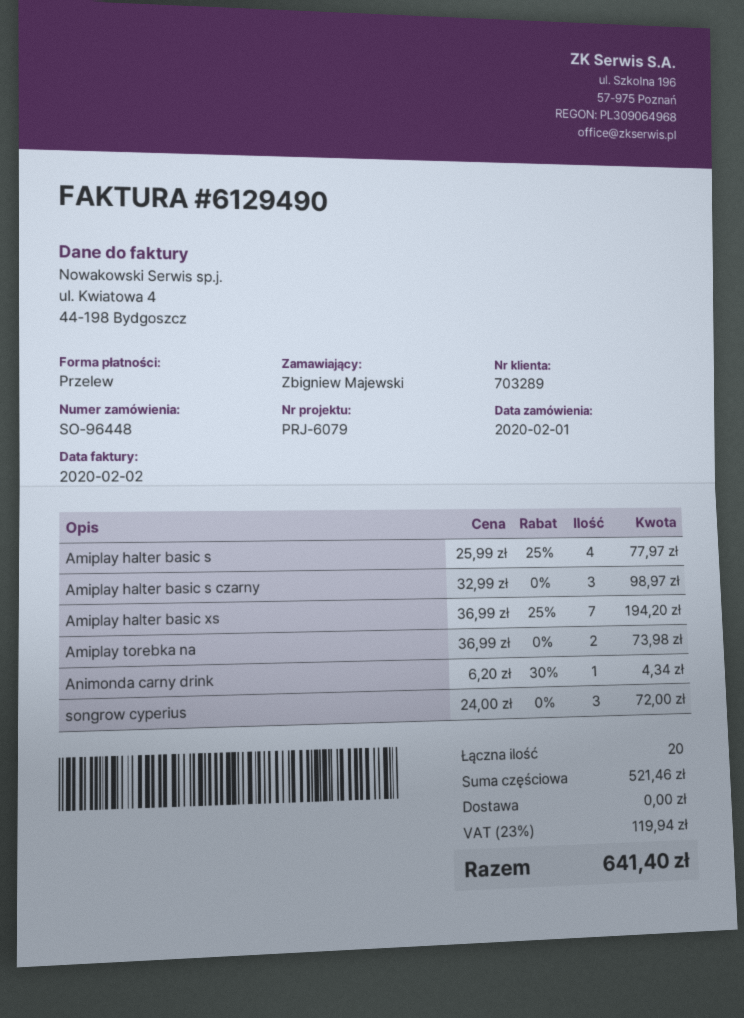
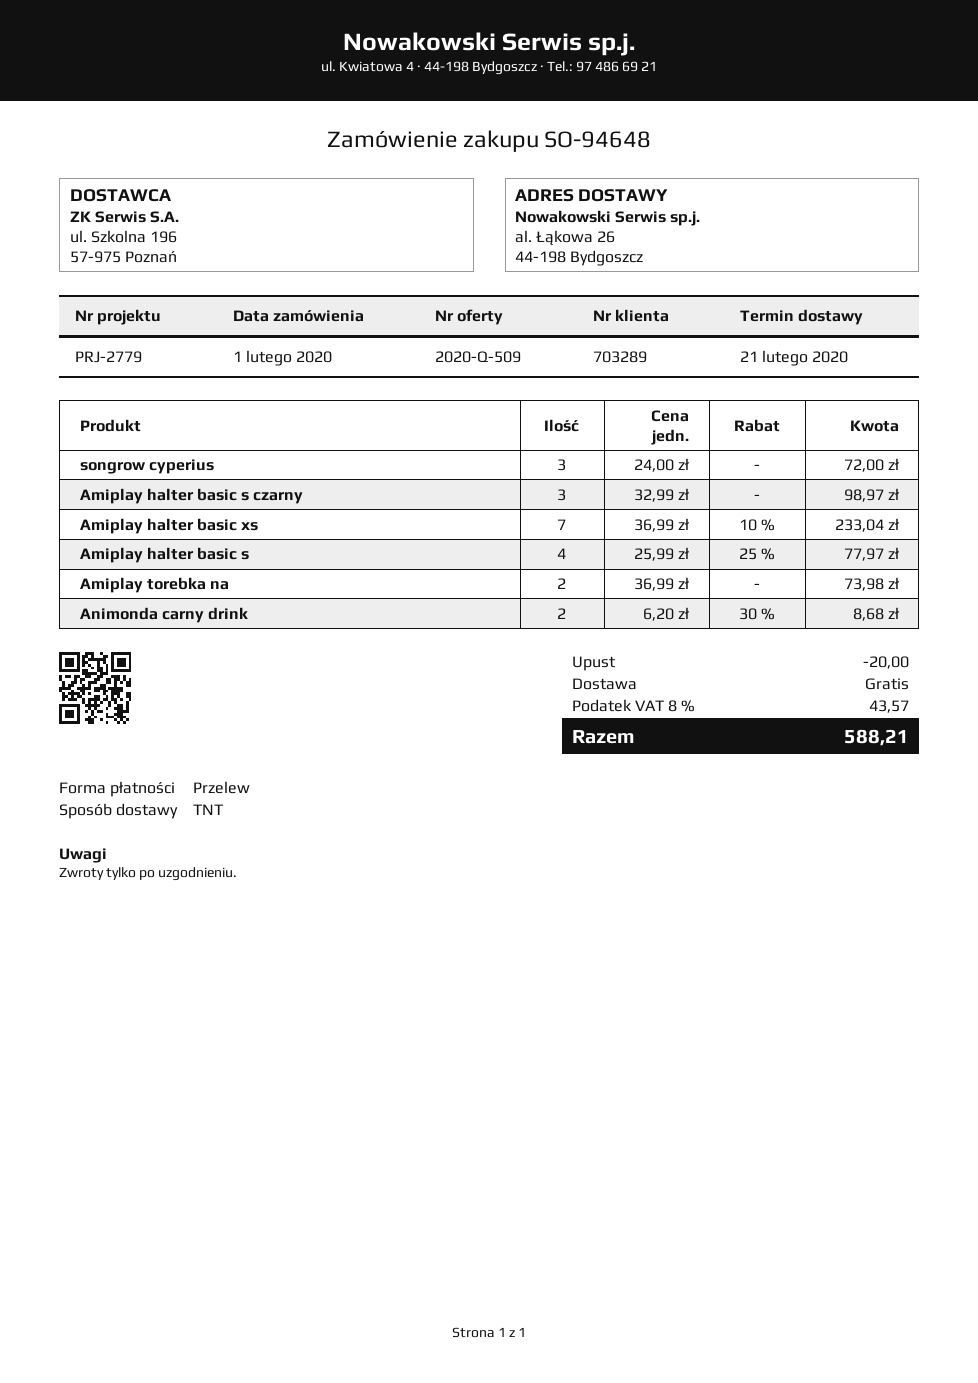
order number: SO-96448 -> SO-94648
reference: PRJ-6079 -> PRJ-2779
Amiplay halter basic xs: 7 x 36.99 - 25% = 194.20 -> 7 x 36.99 - 10% = 233.04
Animonda carny drink: 1 x 6.20 - 30% = 4.34 -> 2 x 6.20 - 30% = 8.68
discount: none -> 20.00
tax: 23% = 119.94 -> 8% = 43.57
total: 641.40 -> 588.21

